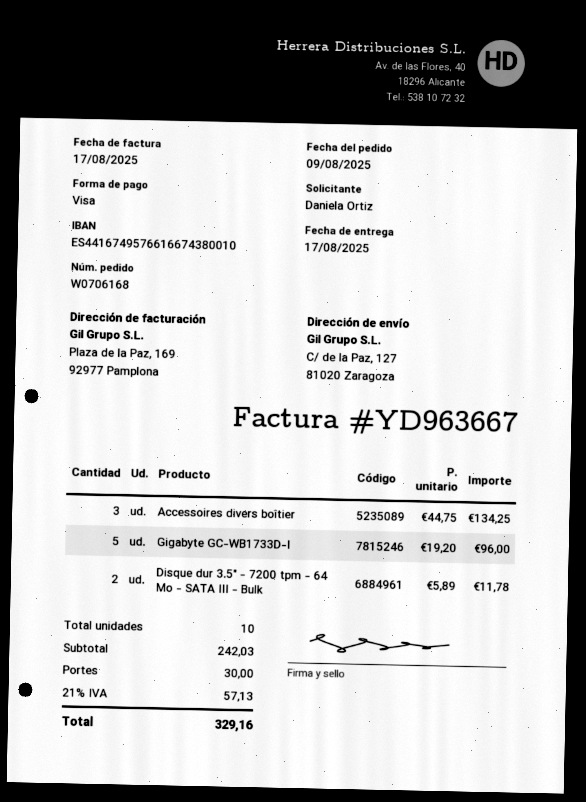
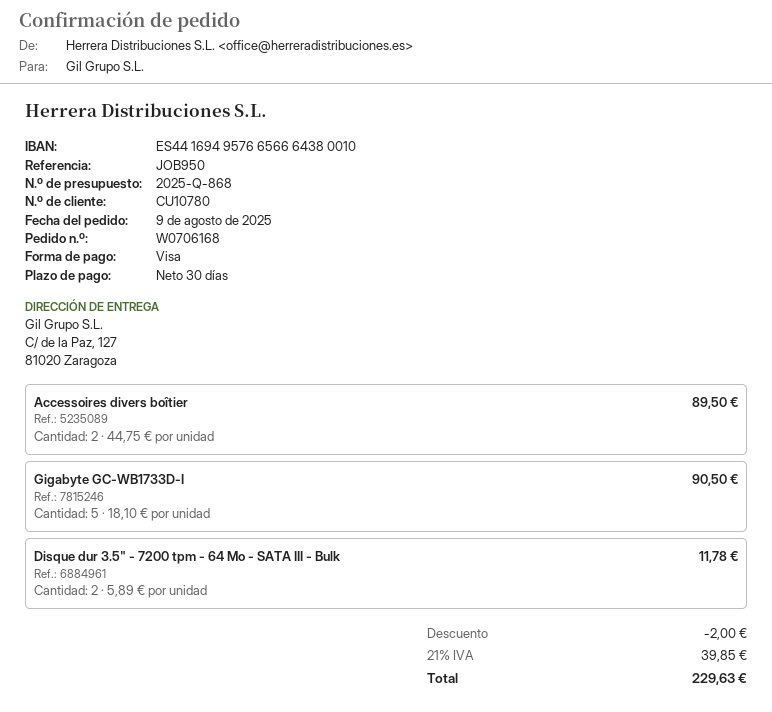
bank account: ES4416749576616674380010 -> ES4416949576656664380010
Accessoires divers boîtier: 3 x 44.75 = 134.25 -> 2 x 44.75 = 89.50
Gigabyte GC-WB1733D-I: 5 x 19.20 = 96.00 -> 5 x 18.10 = 90.50
discount: none -> 2.00
shipping: 30.00 -> none
tax: 21% = 57.13 -> 21% = 39.85
total: 329.16 -> 229.63

